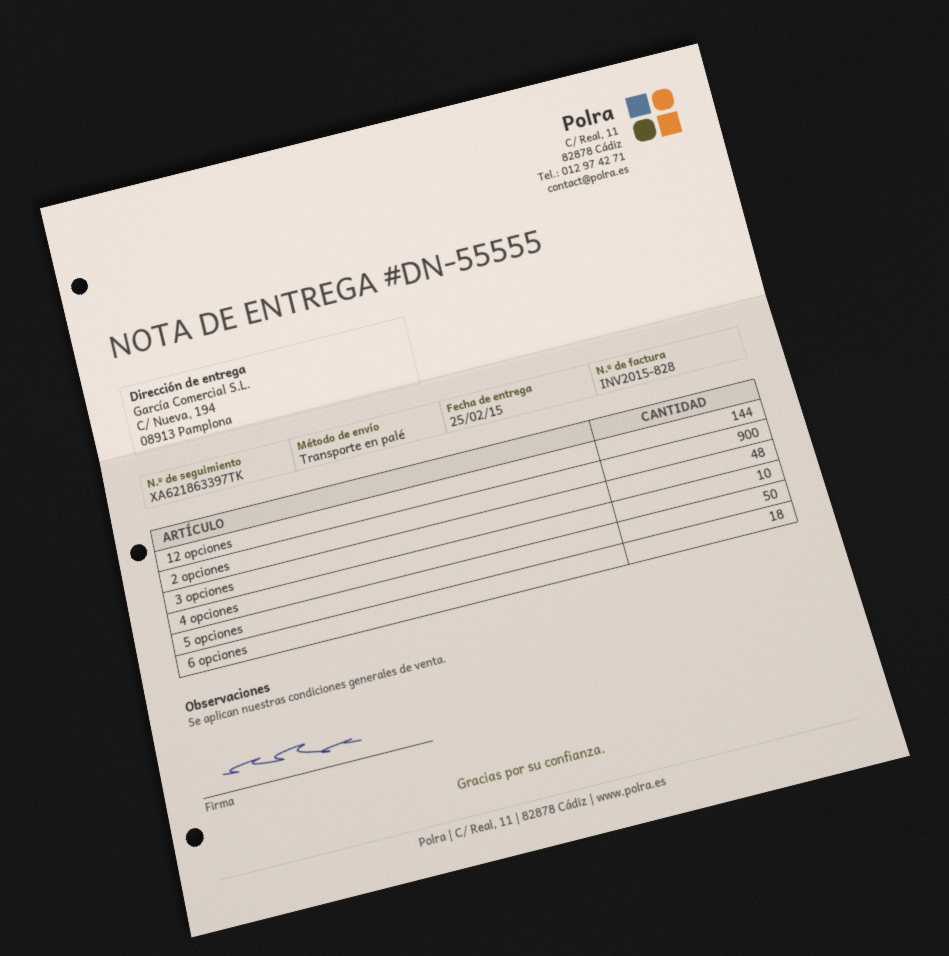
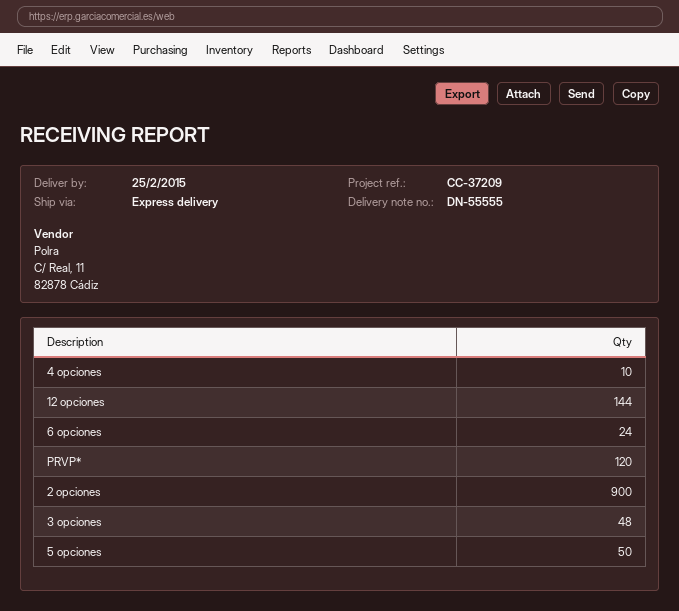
shipping method: pallet freight -> express
6 opciones: 18 -> 24
PRVP*: none -> 120

